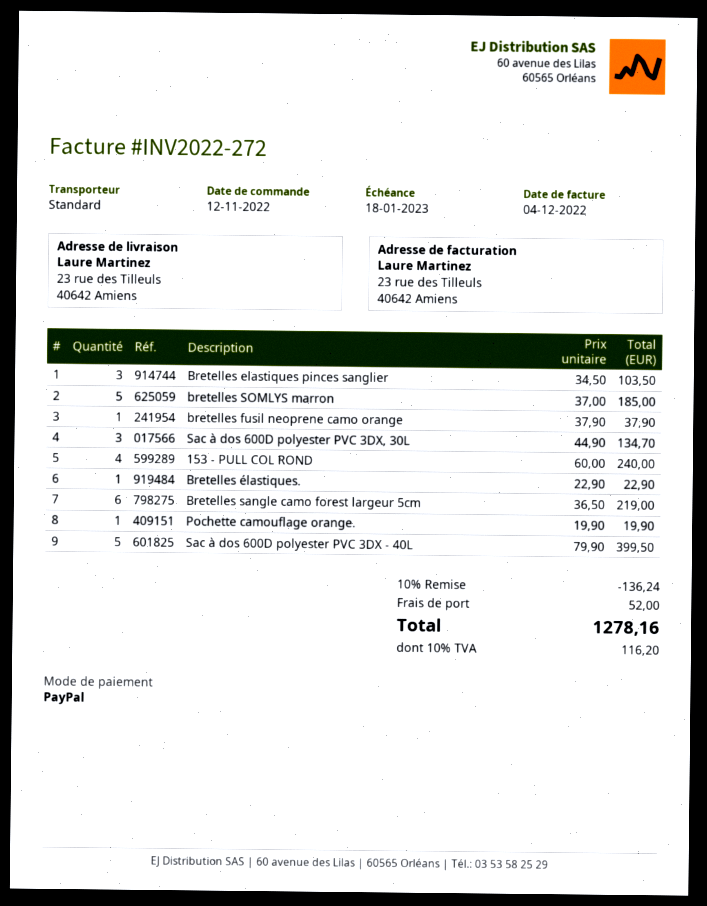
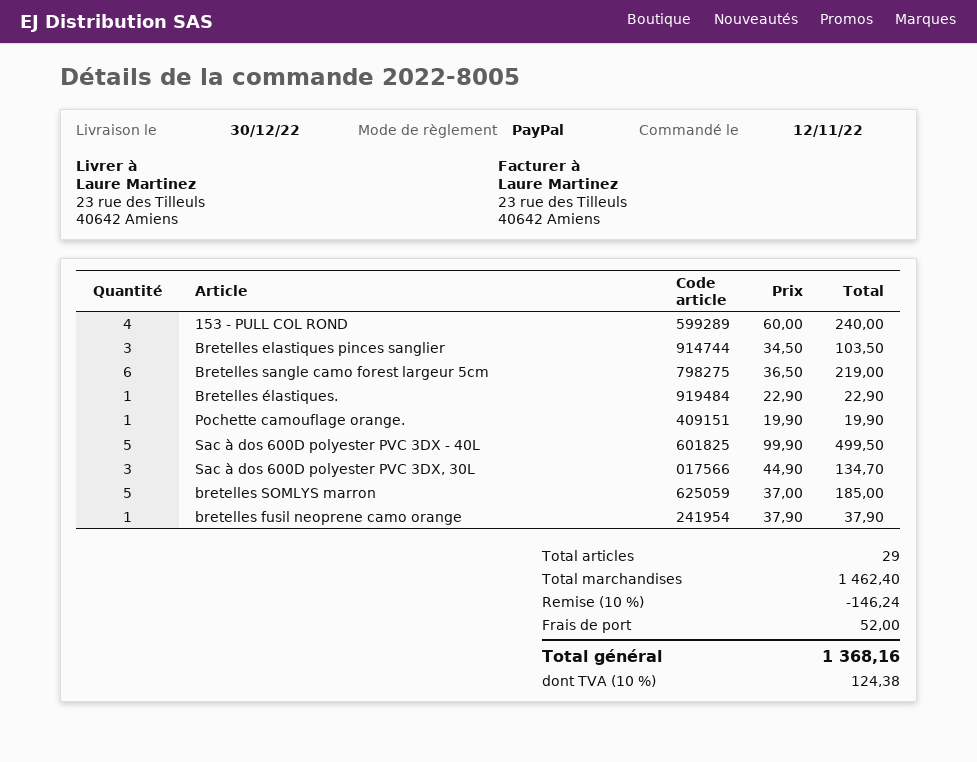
Sac à dos 600D polyester PVC 3DX - 40L: 5 x 79.90 = 399.50 -> 5 x 99.90 = 499.50
discount: 10% = 136.24 -> 10% = 146.24
tax: 10% = 116.20 -> 10% = 124.38
total: 1278.16 -> 1368.16

